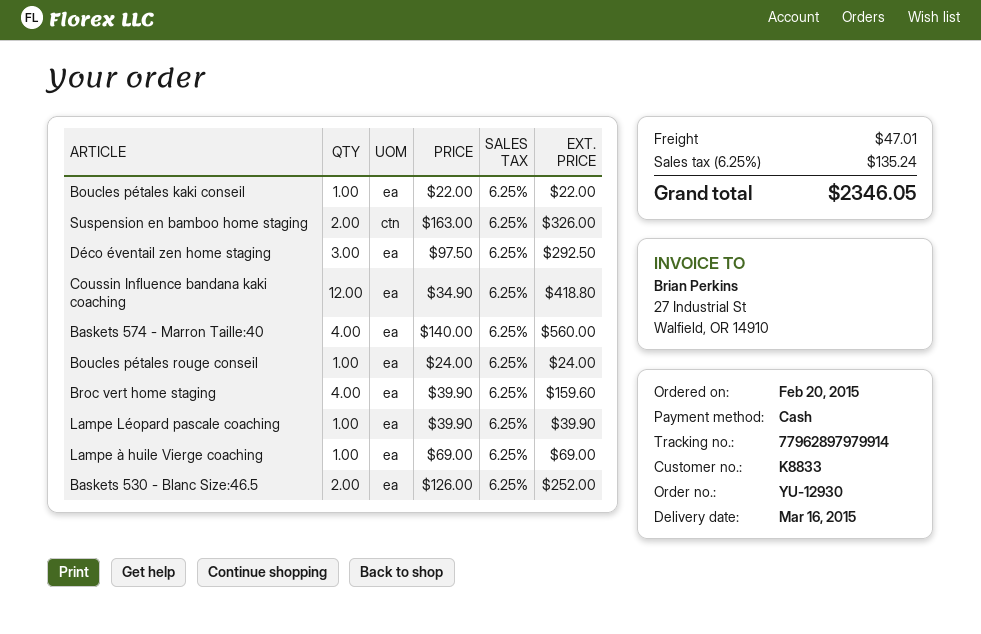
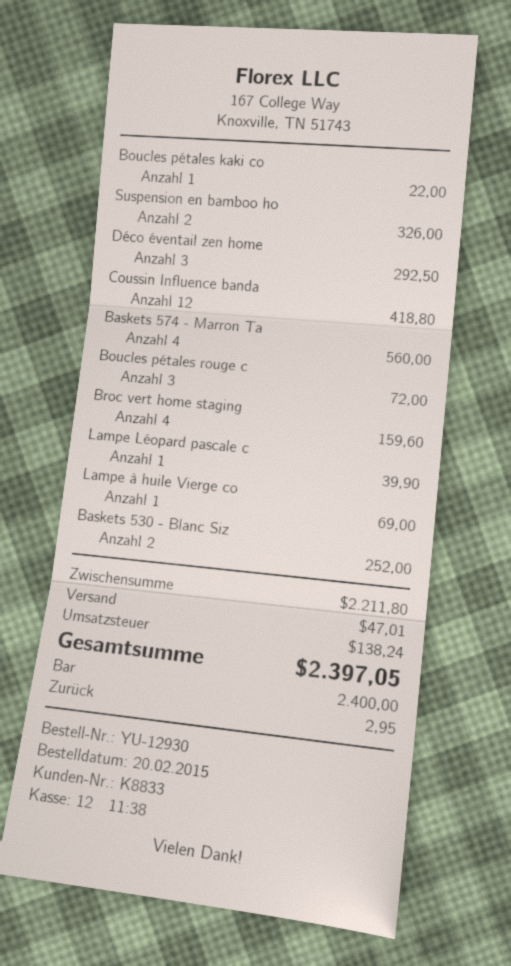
Boucles pétales rouge conseil: 1 for 24.00 -> 3 for 72.00
tax: 135.24 -> 138.24
total: 2346.05 -> 2397.05

